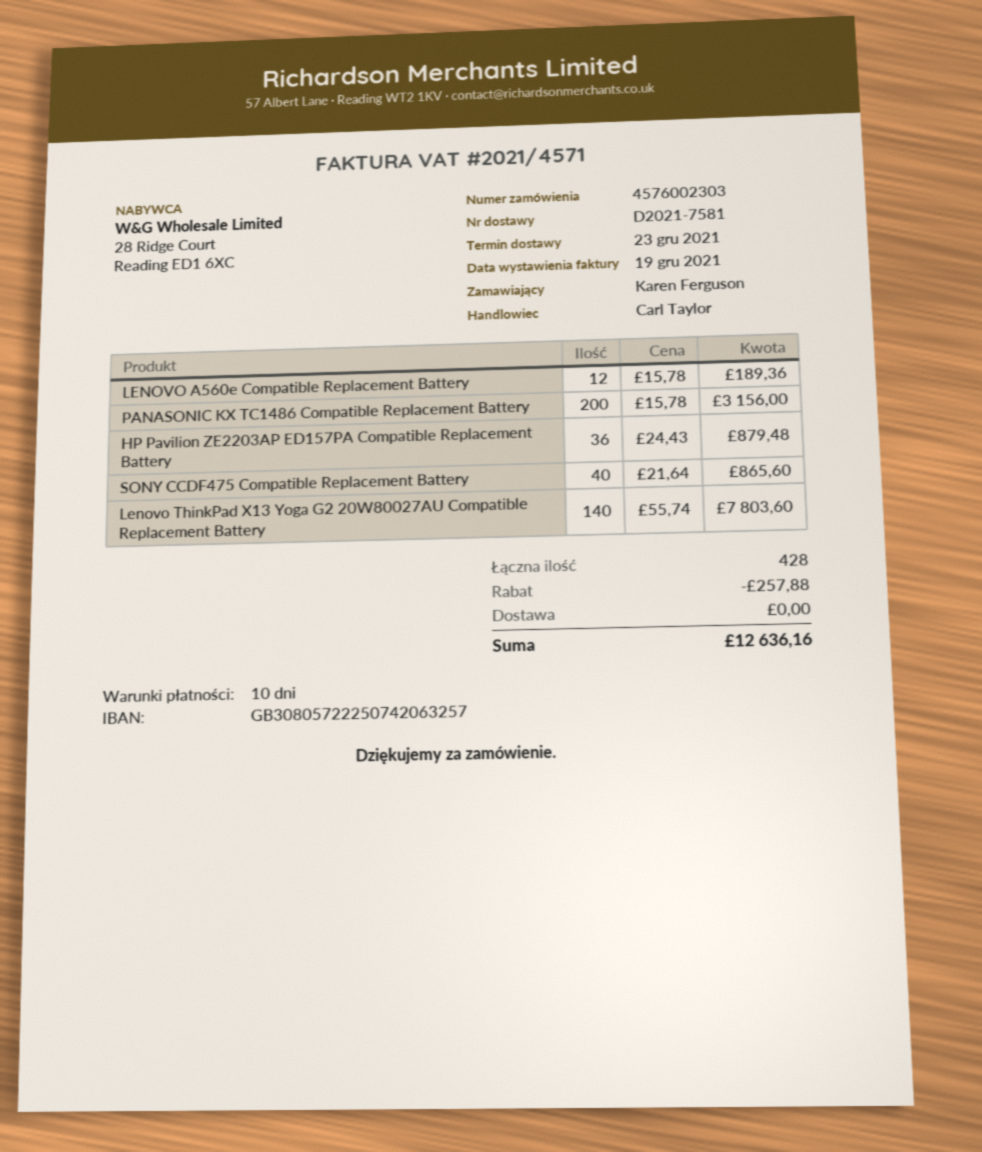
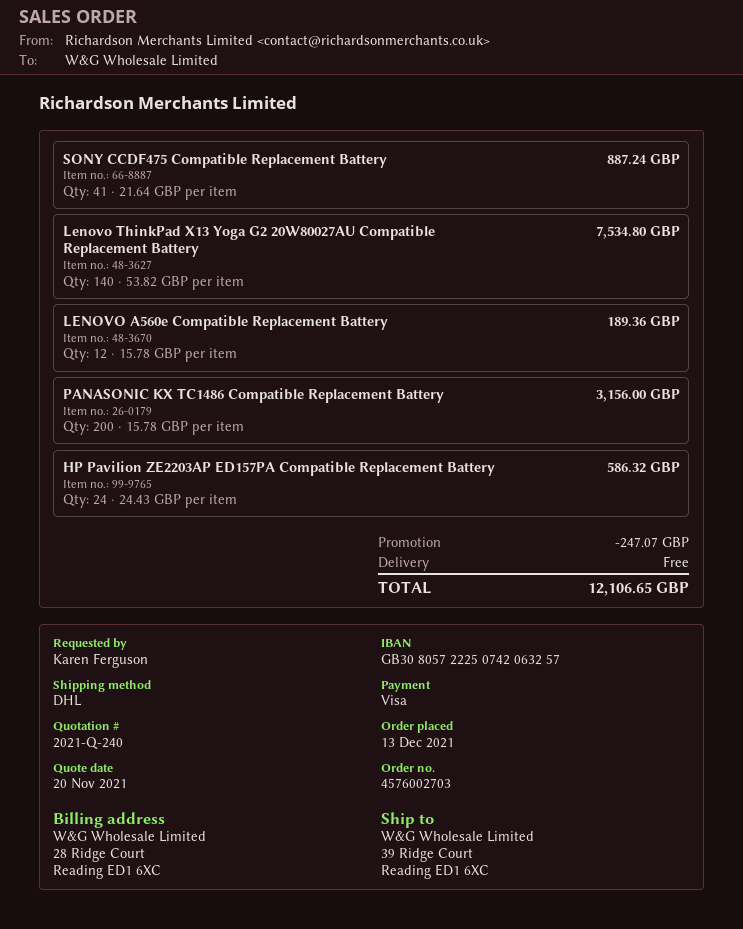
order number: 4576002303 -> 4576002703
HP Pavilion ZE2203AP ED157PA Compatible Replacement Battery: 36 x 24.43 = 879.48 -> 24 x 24.43 = 586.32
SONY CCDF475 Compatible Replacement Battery: 40 x 21.64 = 865.60 -> 41 x 21.64 = 887.24
Lenovo ThinkPad X13 Yoga G2 20W80027AU Compatible Replacement Battery: 140 x 55.74 = 7803.60 -> 140 x 53.82 = 7534.80
discount: 257.88 -> 247.07
total: 12636.16 -> 12106.65

